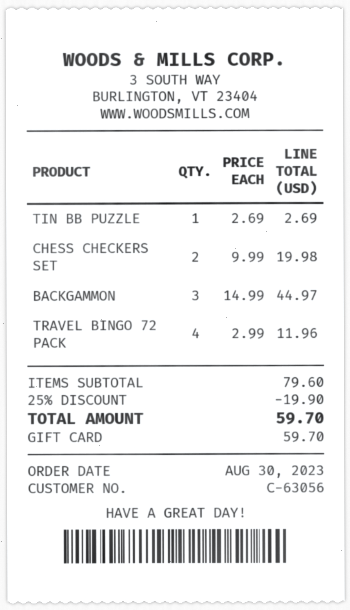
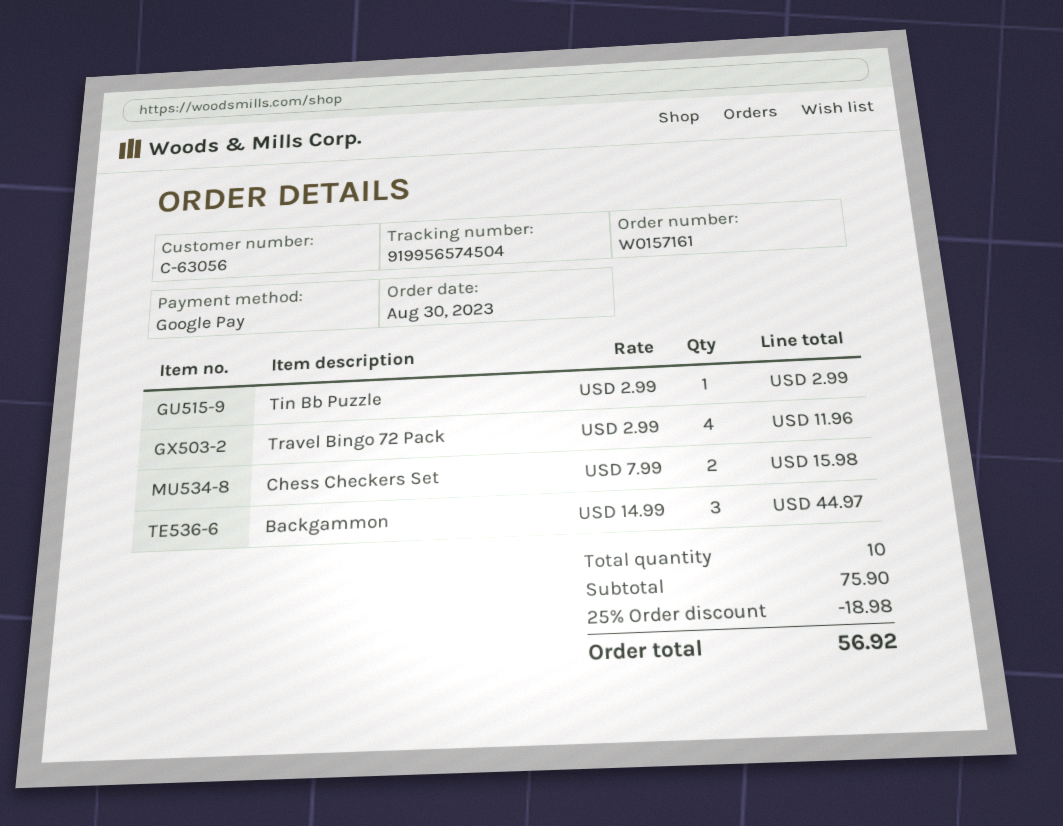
payment method: gift card -> Google Pay
TIN BB PUZZLE: 1 x 2.69 = 2.69 -> 1 x 2.99 = 2.99
CHESS CHECKERS SET: 2 x 9.99 = 19.98 -> 2 x 7.99 = 15.98
subtotal: 79.60 -> 75.90
discount: 25% = 19.90 -> 25% = 18.98
total: 59.70 -> 56.92

